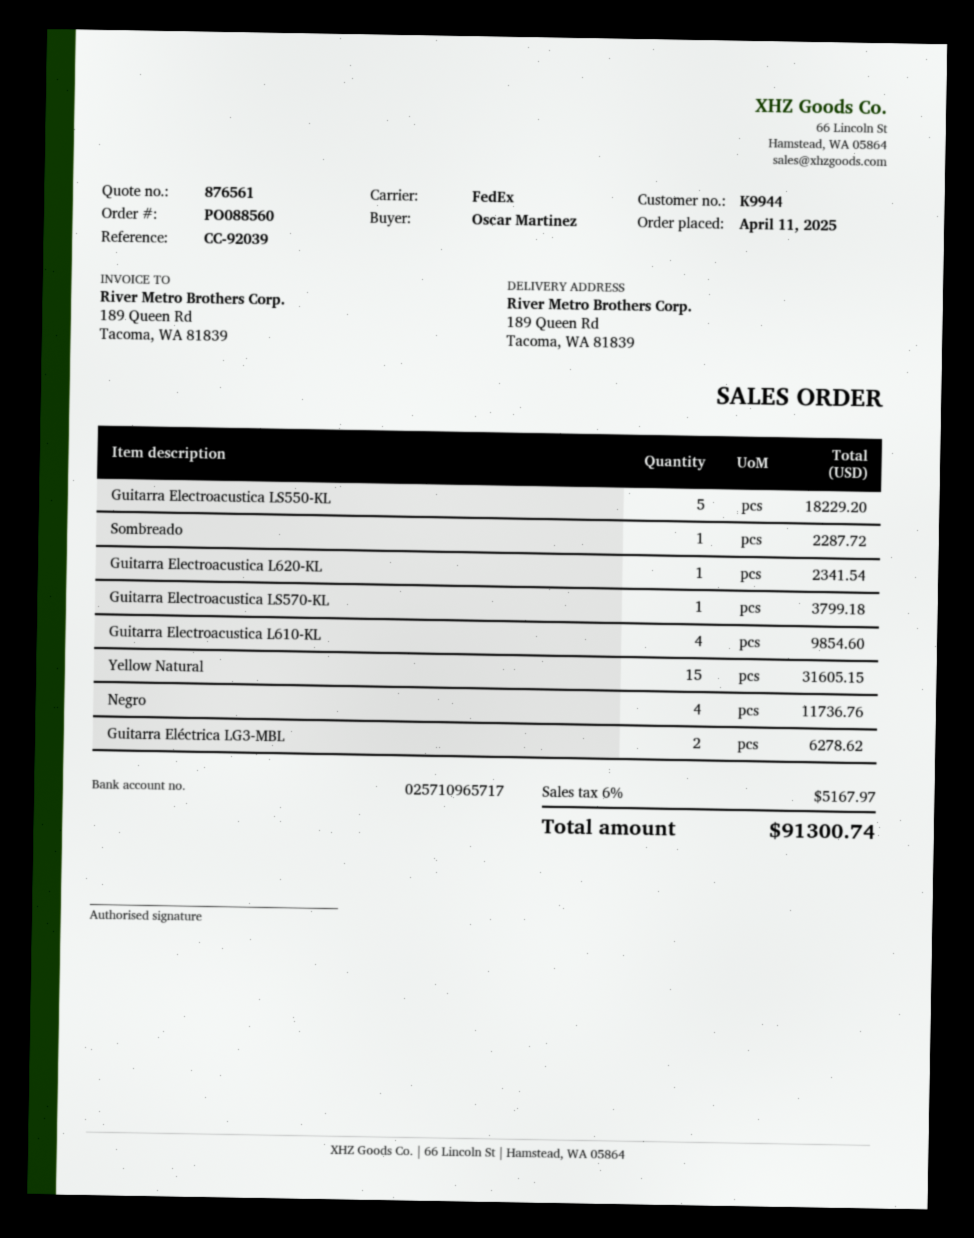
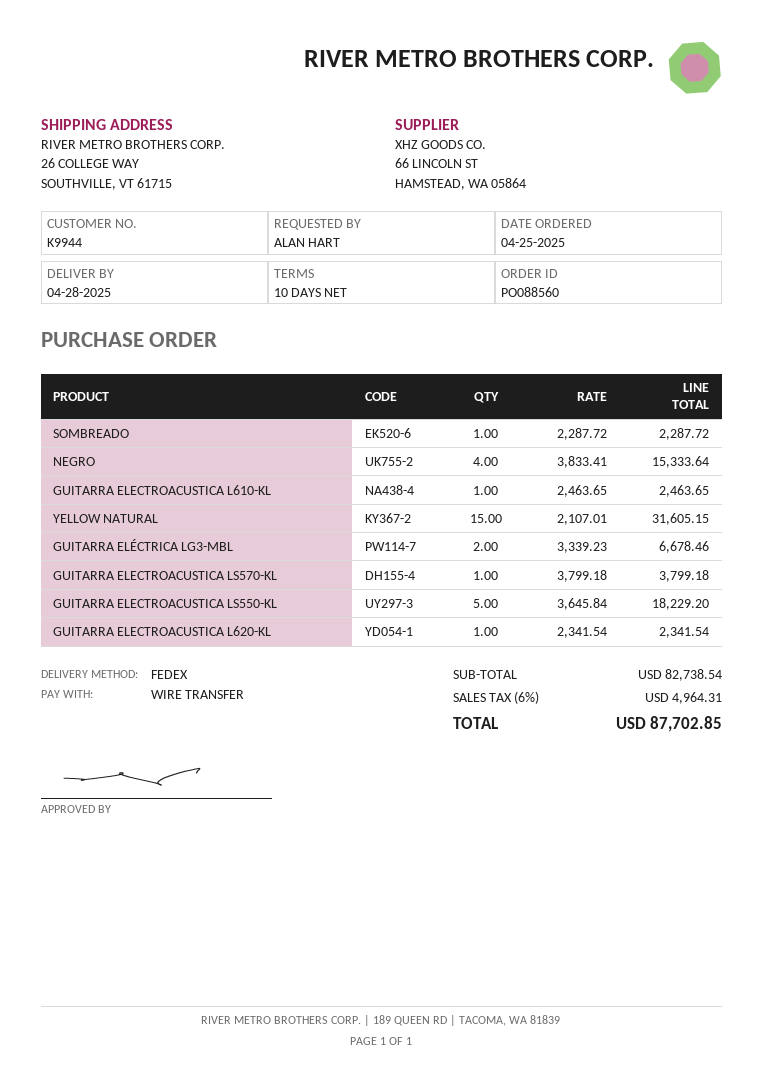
order date: 2025-04-11 -> 2025-04-25
ordered by: Oscar Martinez -> ALAN HART
ship to: 189 Queen Rd, Tacoma, WA 81839 -> 26 COLLEGE WAY, SOUTHVILLE, VT 61715
Guitarra Electroacustica L610-KL: 4 for 9854.60 -> 1 for 2463.65
Negro: 4 for 11736.76 -> 4 for 15333.64
Guitarra Eléctrica LG3-MBL: 2 for 6278.62 -> 2 for 6678.46
tax: 6% = 5167.97 -> 6% = 4964.31
total: 91300.74 -> 87702.85

